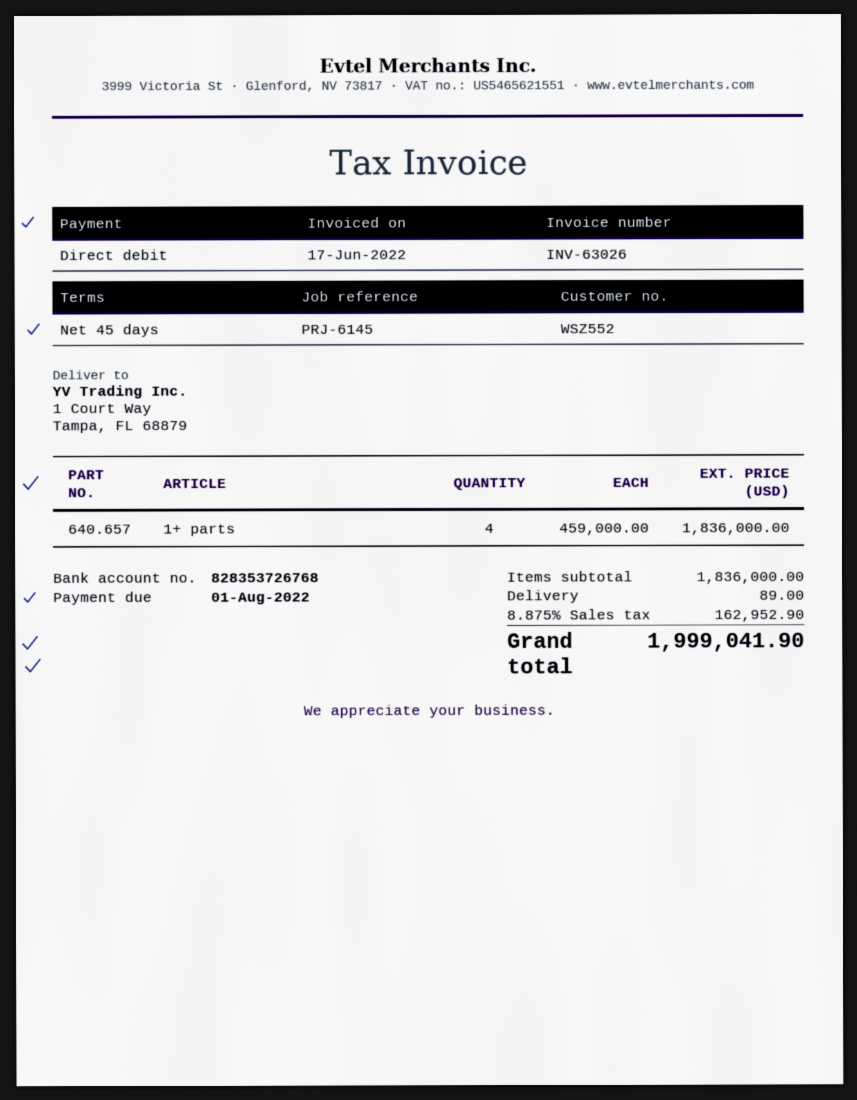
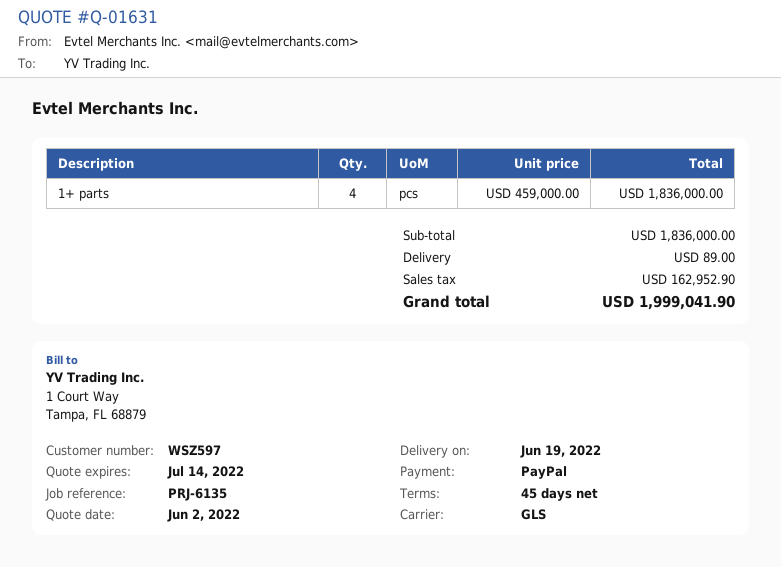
customer number: WSZ552 -> WSZ597
reference: PRJ-6145 -> PRJ-6135
payment method: direct debit -> PayPal

